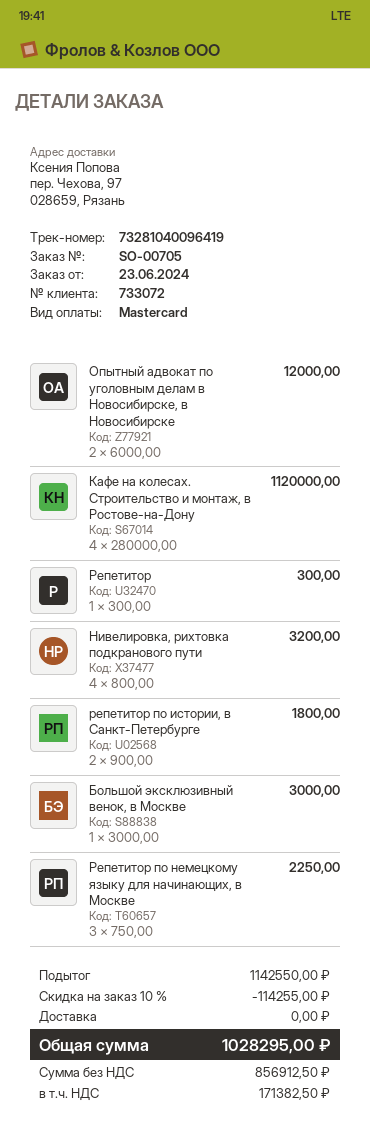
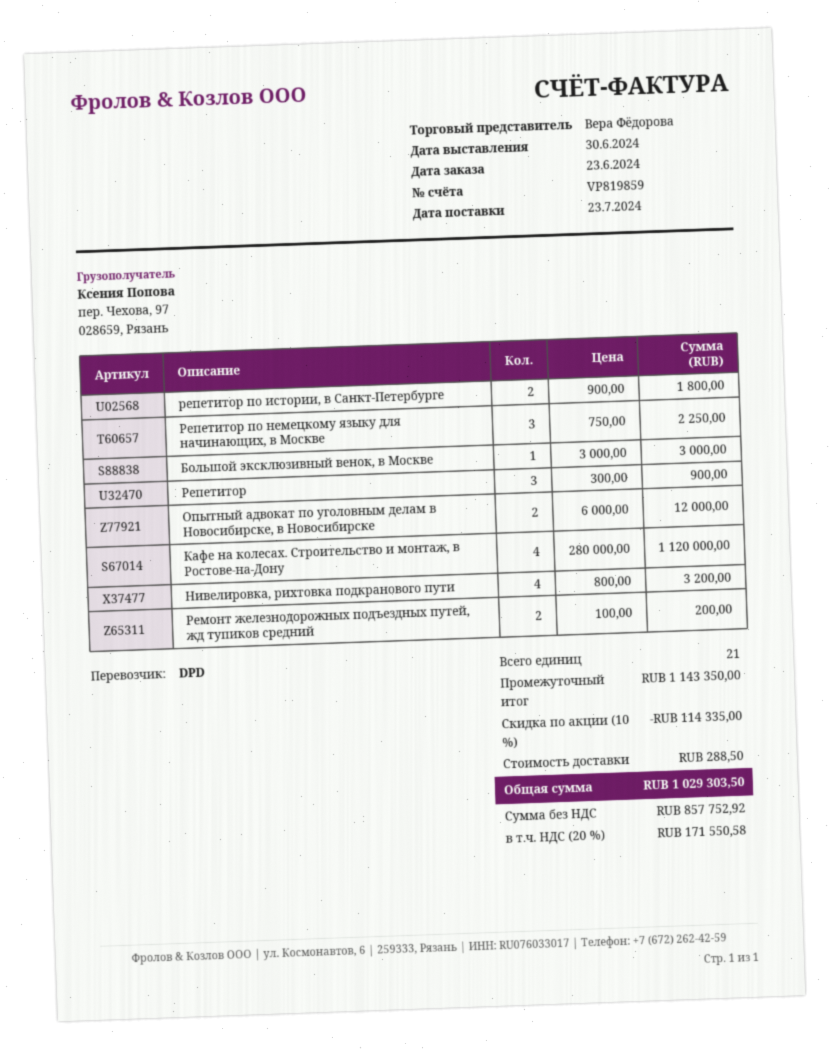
Репетитор: 1 x 300.00 = 300.00 -> 3 x 300.00 = 900.00
Ремонт железнодорожных подъездных путей, жд тупиков средний: none -> 2 x 100.00 = 200.00
subtotal: 1142550.00 -> 1143350.00
discount: 10% = 114255.00 -> 10% = 114335.00
shipping: 0.00 -> 288.50
net: 856912.50 -> 857752.92
tax: 171382.50 -> 171550.58
total: 1028295.00 -> 1029303.50

